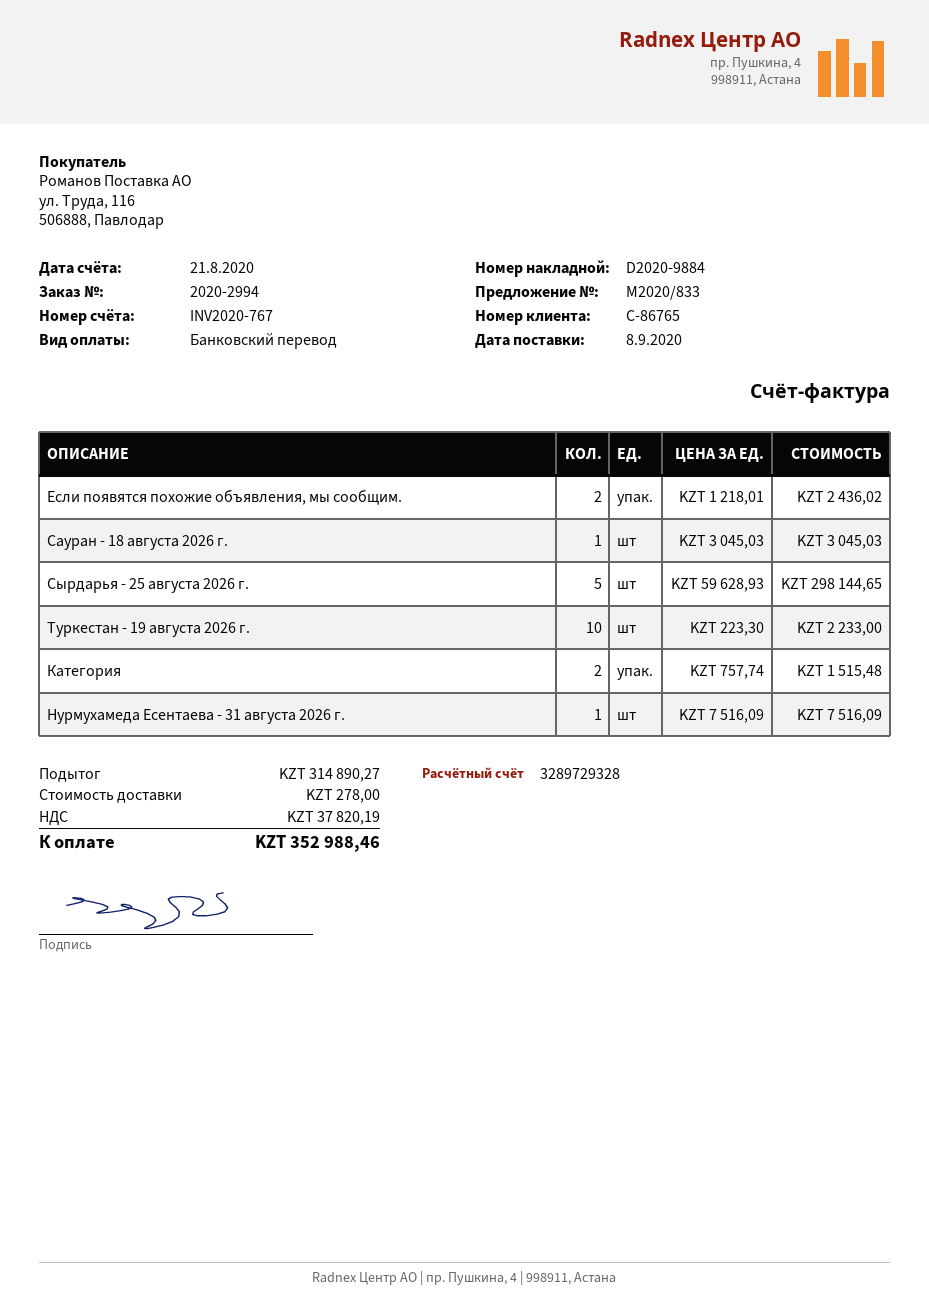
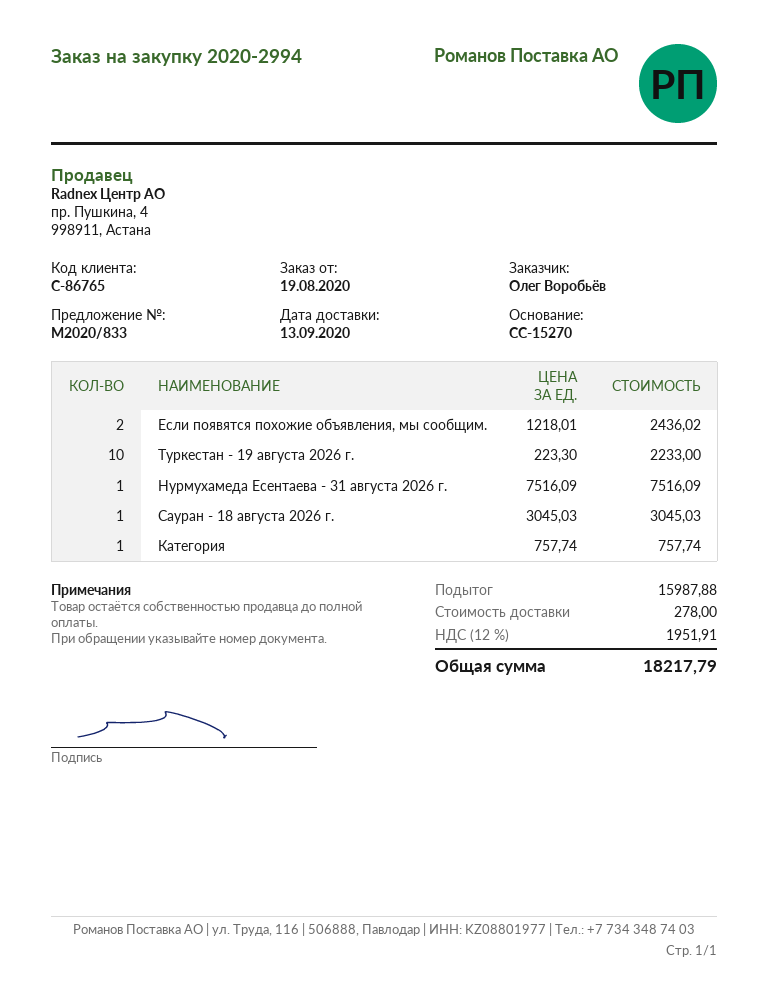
delivery date: 2020-09-08 -> 2020-09-13
Сырдарья - 25 августа 2026 г.: 5 x 59628.93 = 298144.65 -> none
Категория: 2 x 757.74 = 1515.48 -> 1 x 757.74 = 757.74
subtotal: 314890.27 -> 15987.88
tax: 37820.19 -> 1951.91
total: 352988.46 -> 18217.79

